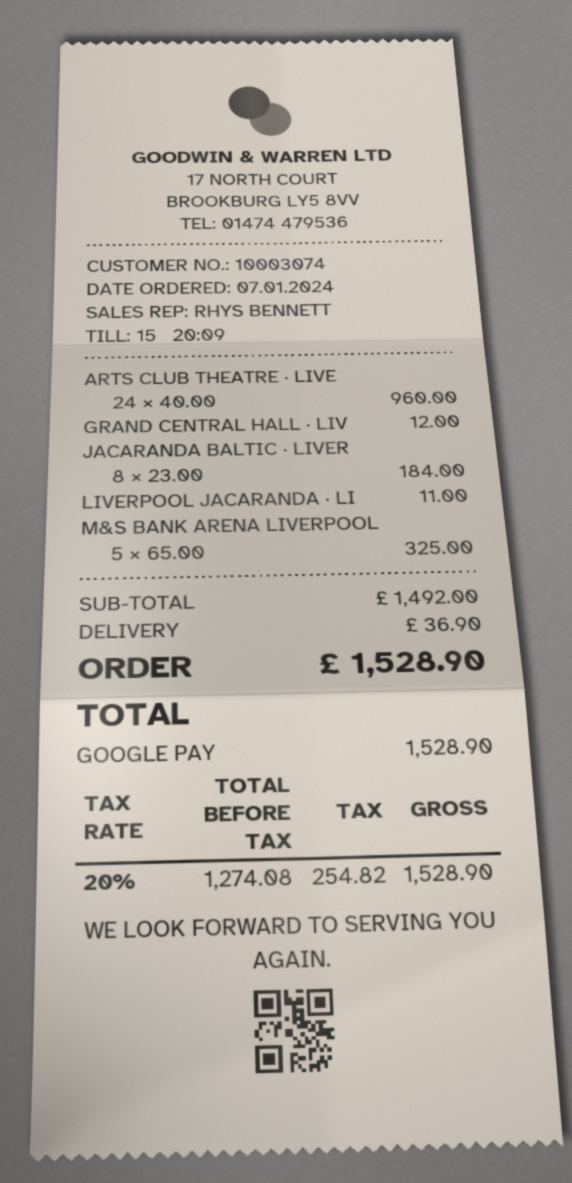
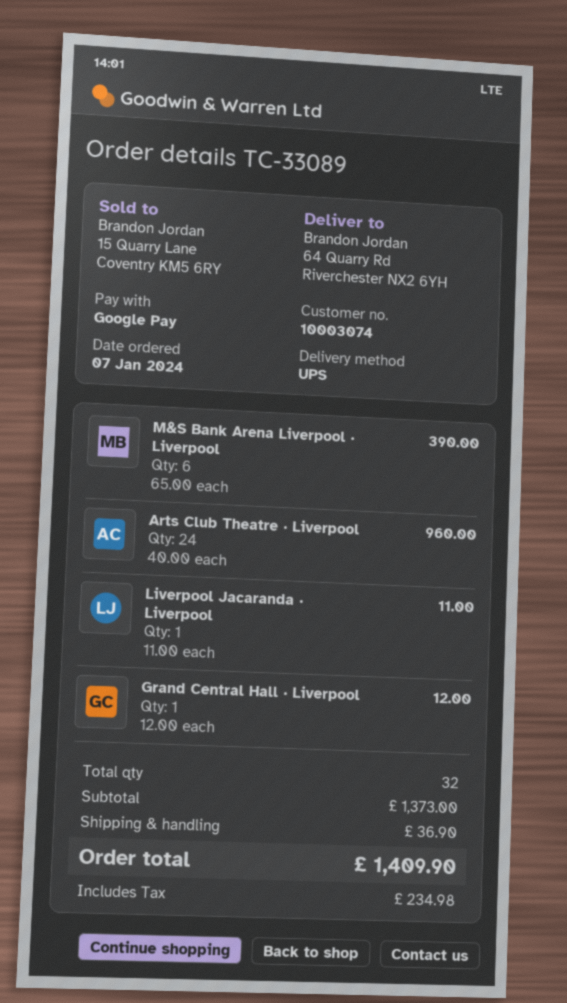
JACARANDA BALTIC · LIVER: 8 x 23.00 = 184.00 -> none
M&S BANK ARENA LIVERPOOL: 5 x 65.00 = 325.00 -> 6 x 65.00 = 390.00
subtotal: 1492.00 -> 1373.00
tax: 254.82 -> 234.98
total: 1528.90 -> 1409.90

